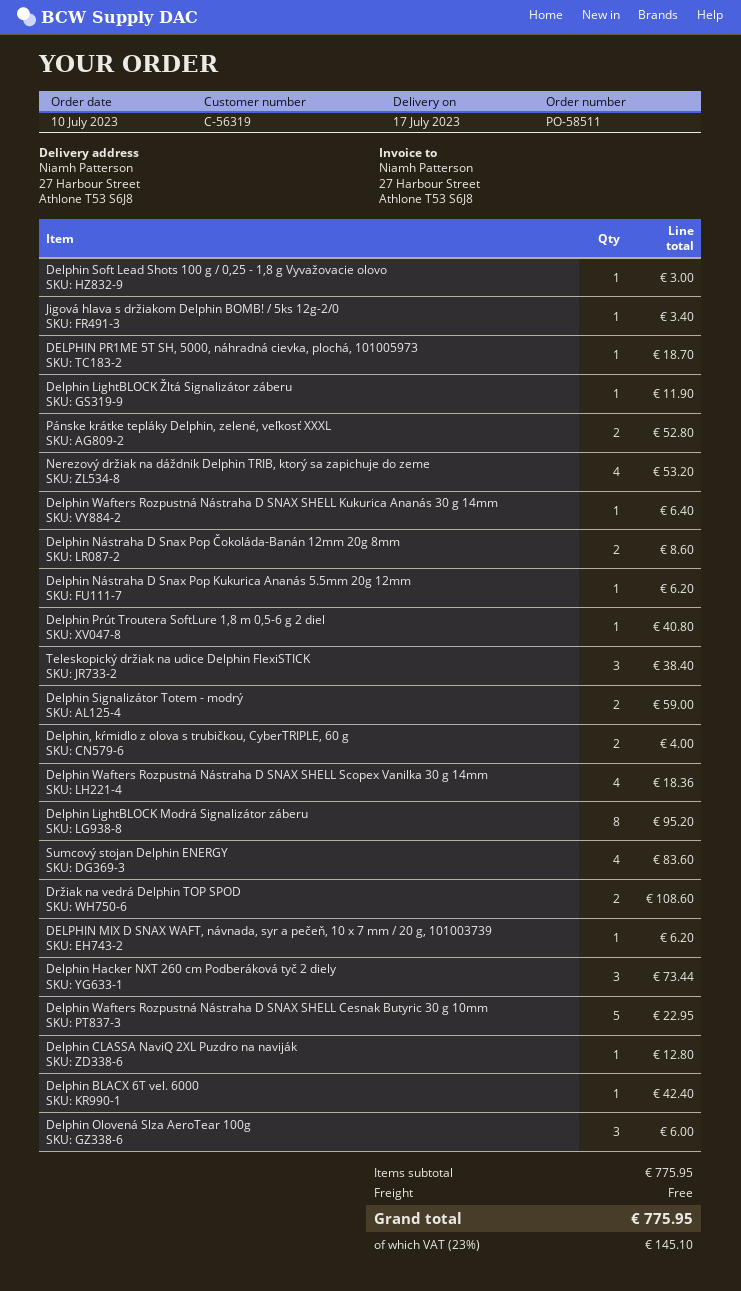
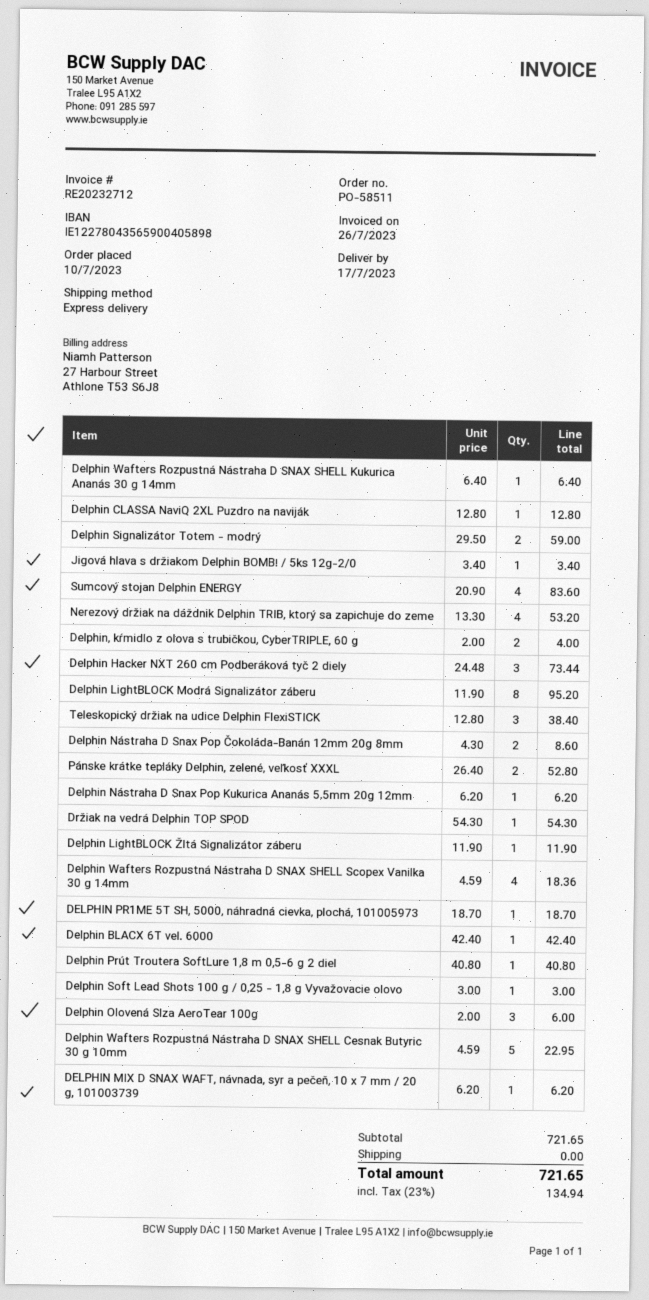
Držiak na vedrá Delphin TOP SPOD: 2 for 108.60 -> 1 for 54.30
subtotal: 775.95 -> 721.65
tax: 23% = 145.10 -> 23% = 134.94
total: 775.95 -> 721.65

